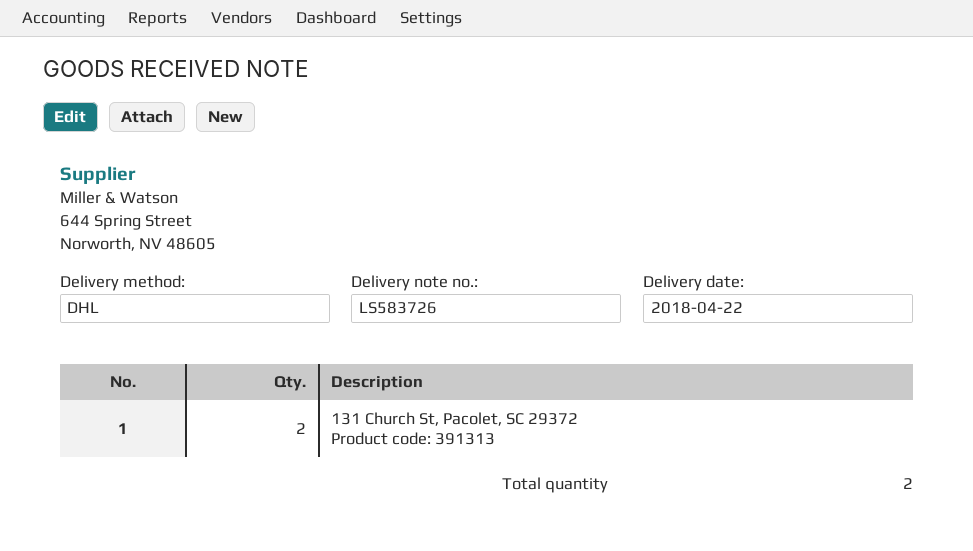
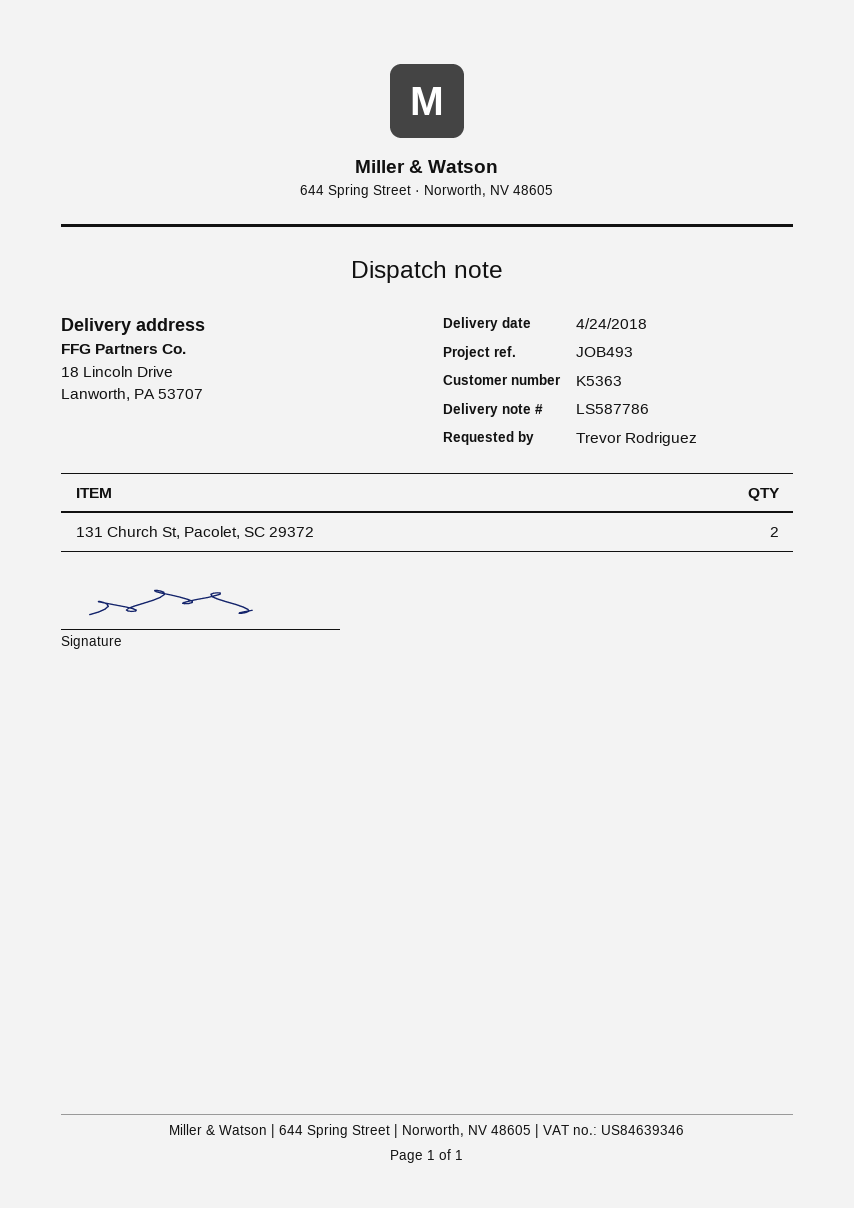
delivery note number: LS583726 -> LS587786
delivery date: 2018-04-22 -> 2018-04-24

